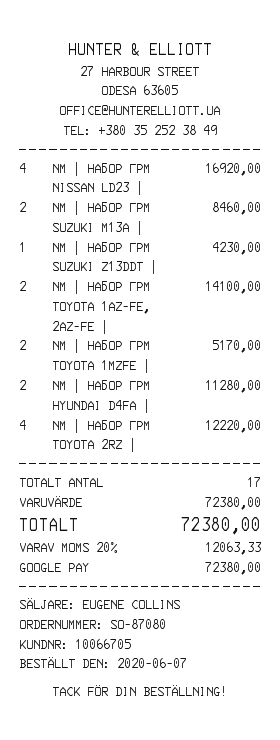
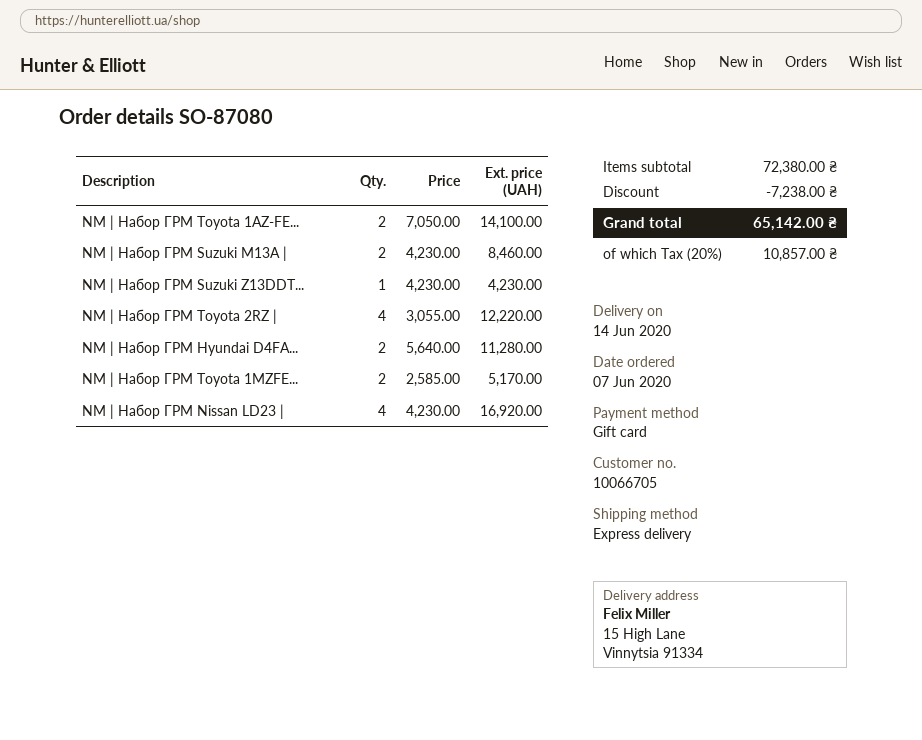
payment method: Google Pay -> gift card
discount: none -> 7238.00
tax: 20% = 12063.33 -> 20% = 10857.00
total: 72380.00 -> 65142.00

